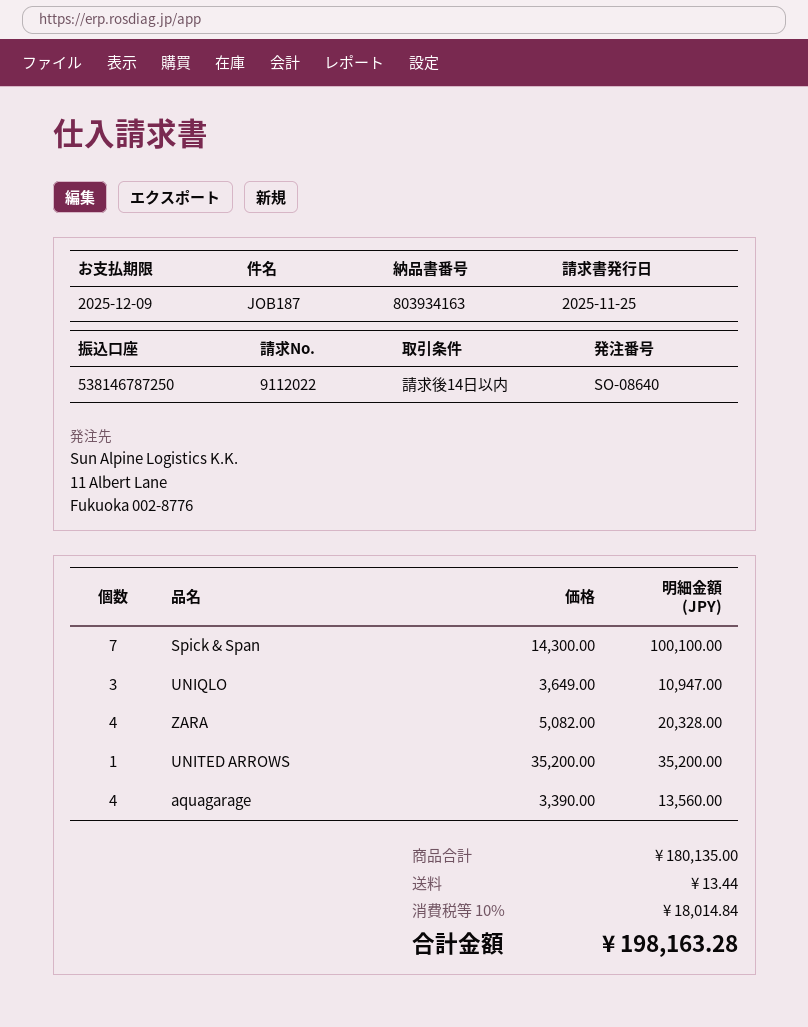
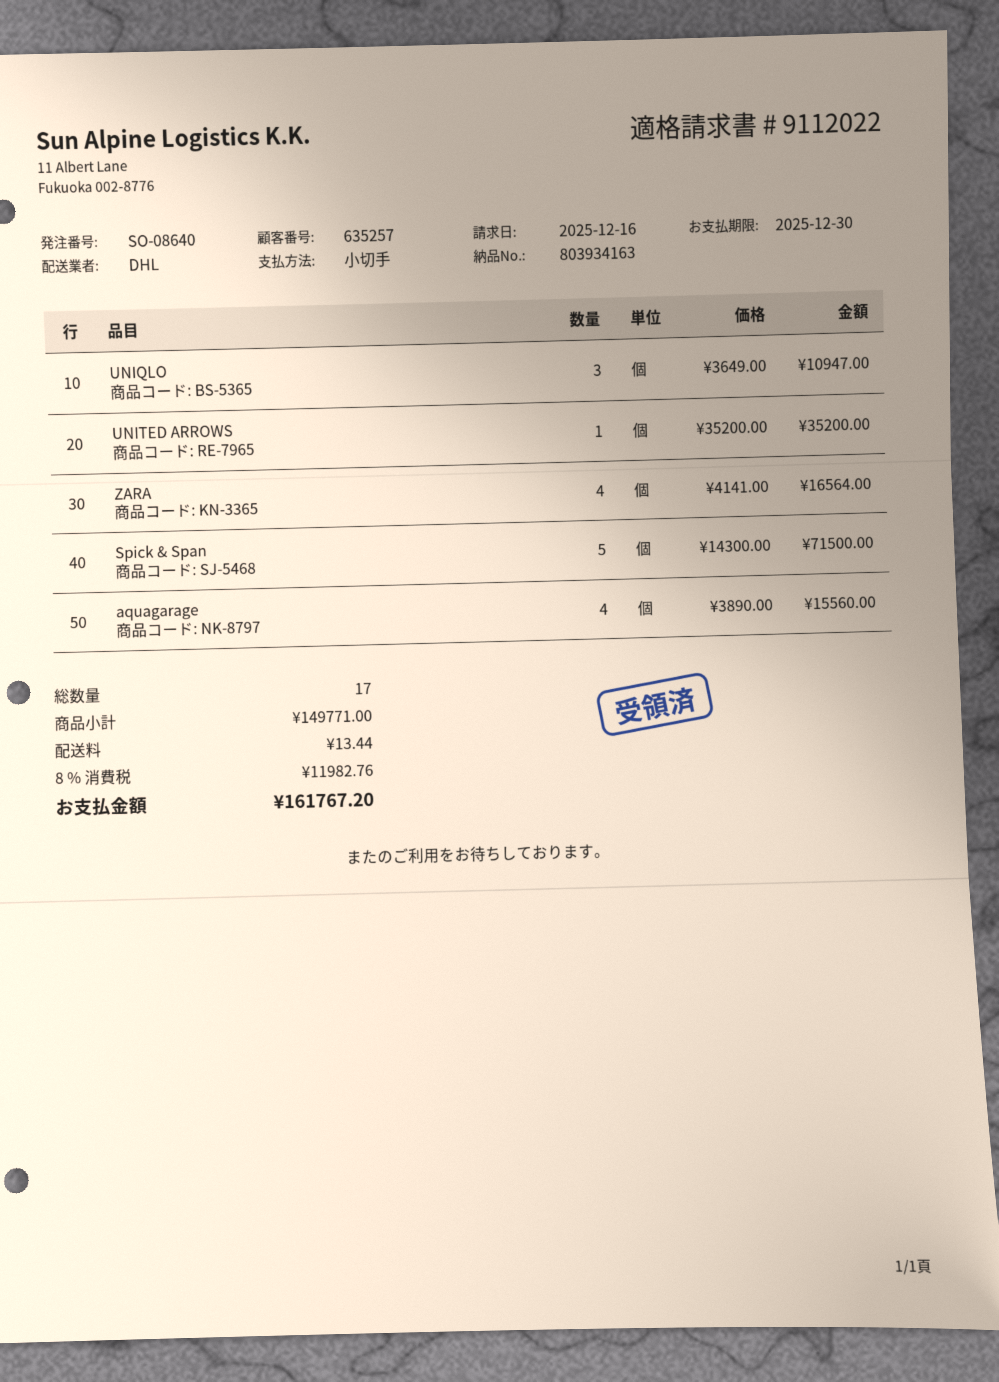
invoice date: 2025-11-25 -> 2025-12-16
due date: 2025-12-09 -> 2025-12-30
Spick & Span: 7 x 14300.00 = 100100.00 -> 5 x 14300.00 = 71500.00
ZARA: 4 x 5082.00 = 20328.00 -> 4 x 4141.00 = 16564.00
aquagarage: 4 x 3390.00 = 13560.00 -> 4 x 3890.00 = 15560.00
subtotal: 180135.00 -> 149771.00
tax: 10% = 18014.84 -> 8% = 11982.76
total: 198163.28 -> 161767.20

